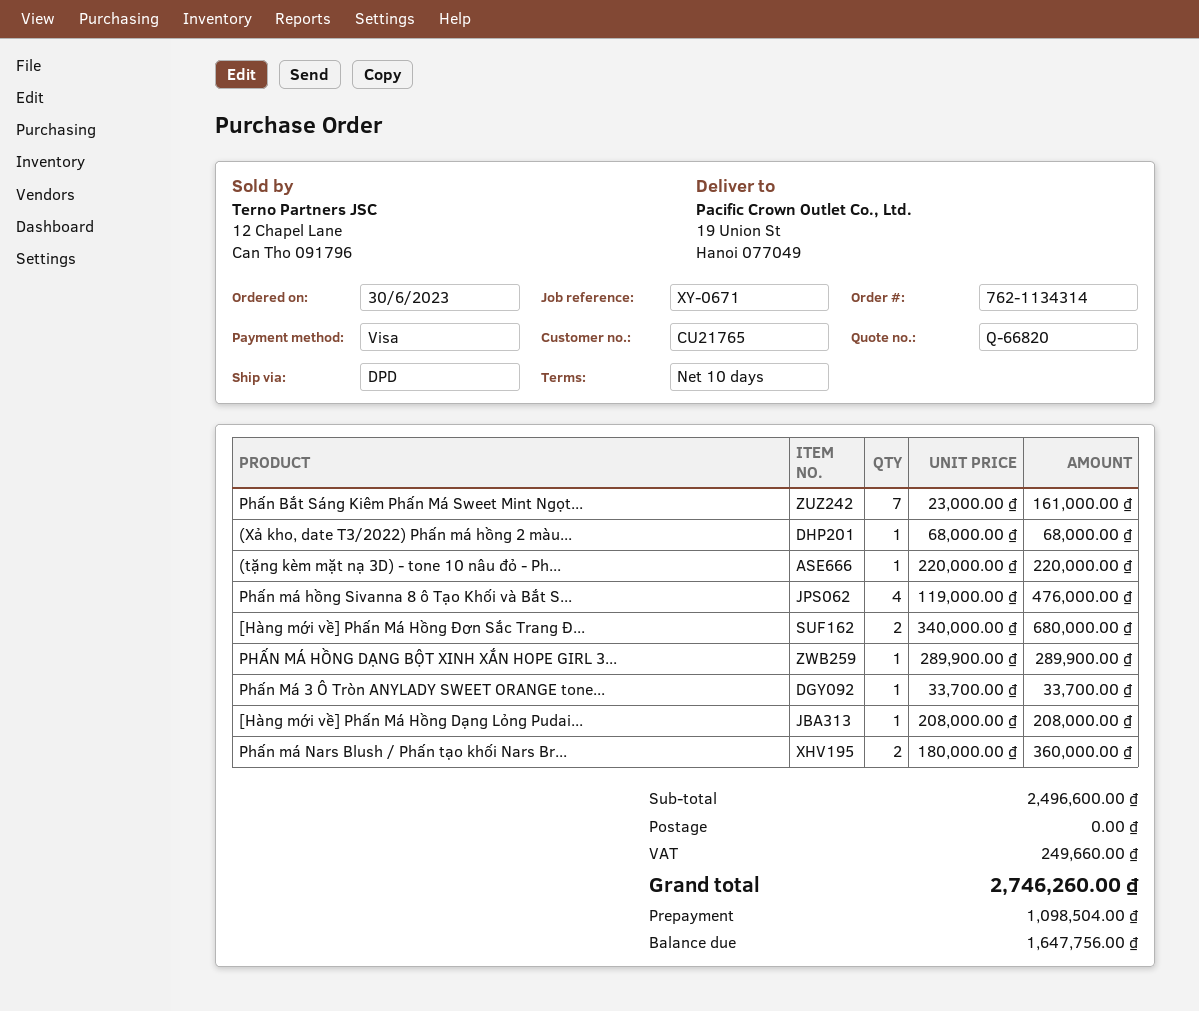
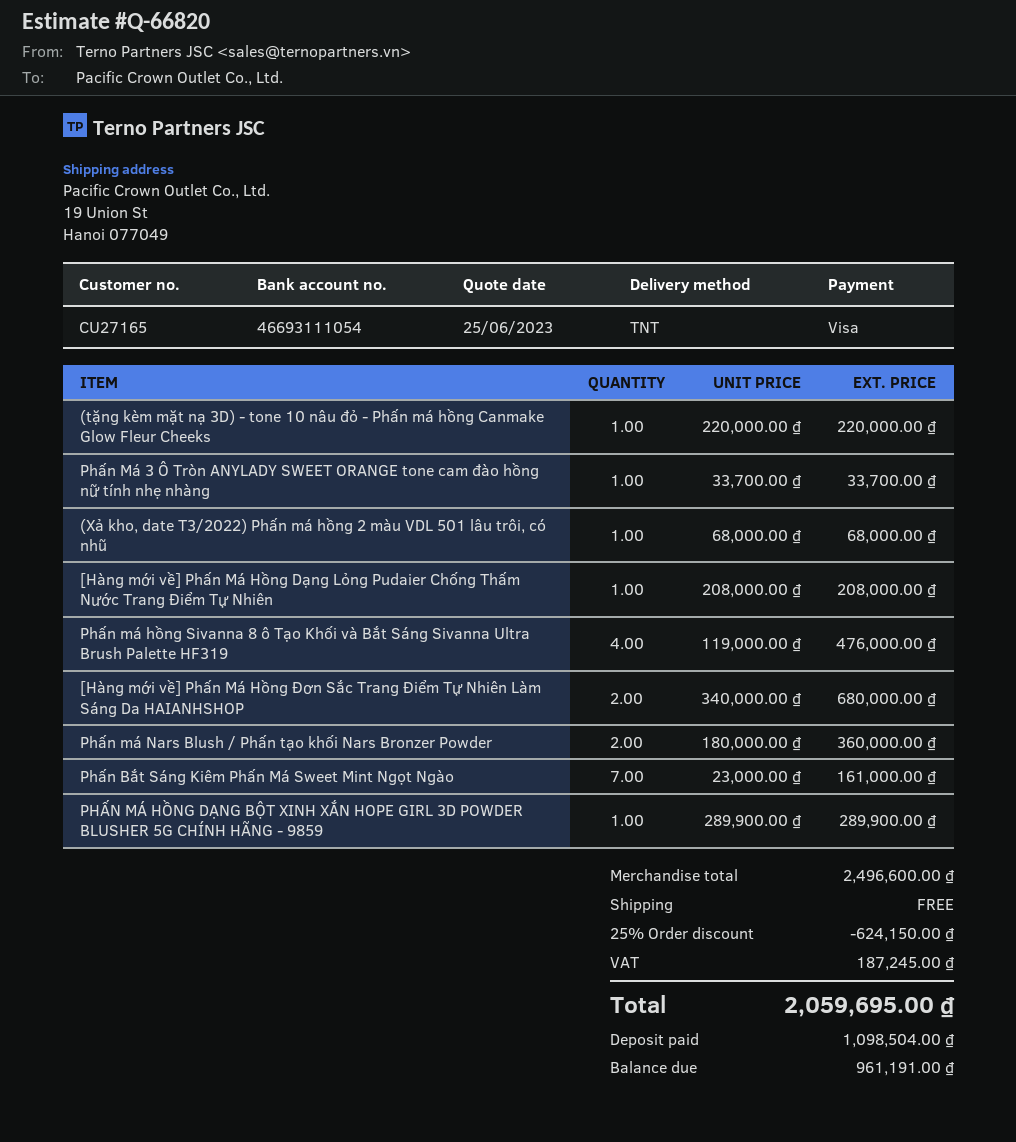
customer number: CU21765 -> CU27165
shipping method: DPD -> TNT
discount: none -> 25% = 624150.00
tax: 249660.00 -> 187245.00
total: 2746260.00 -> 2059695.00
balance: 1647756.00 -> 961191.00

